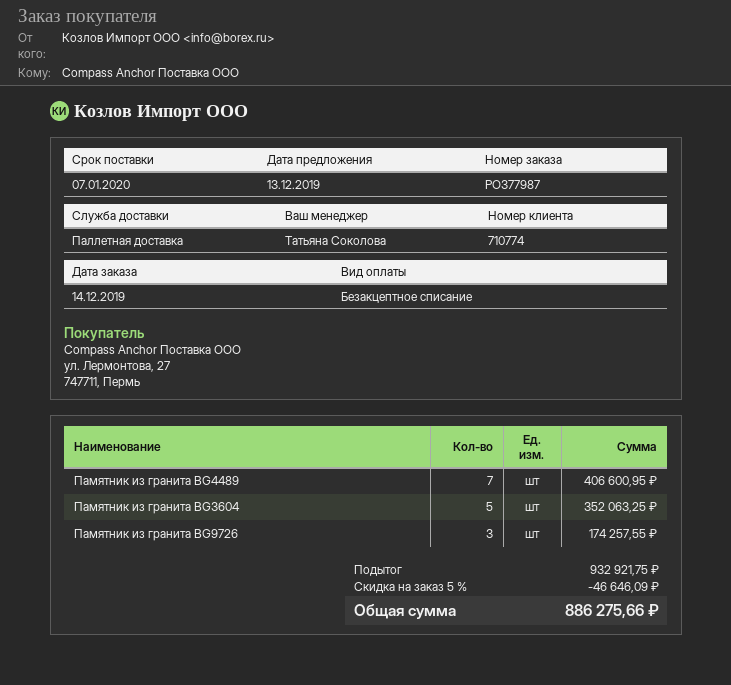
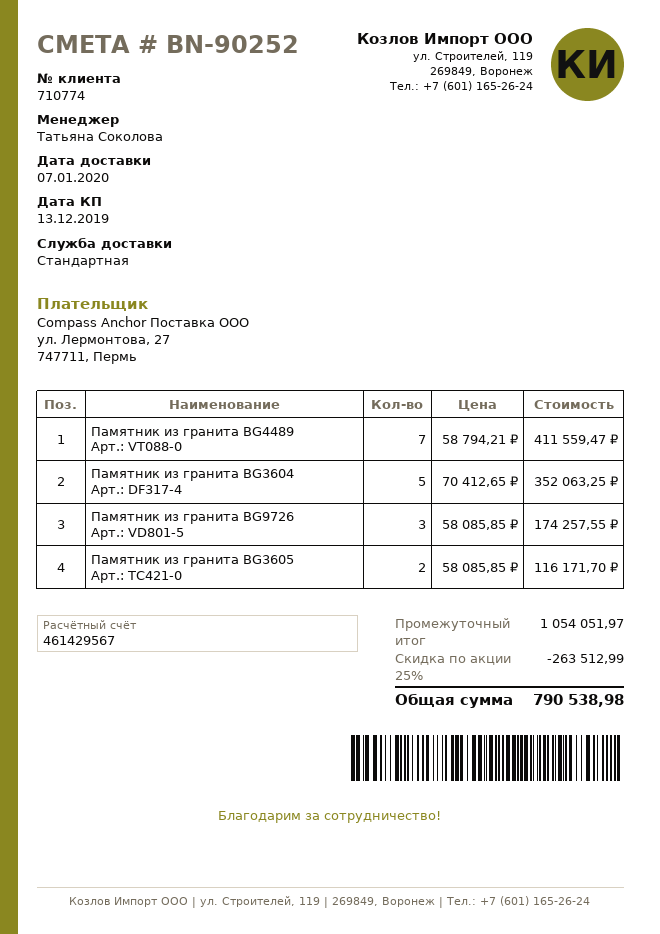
shipping method: pallet freight -> standard
Памятник из гранита BG4489: 7 for 406600.95 -> 7 for 411559.47
Памятник из гранита BG3605: none -> 2 for 116171.70
subtotal: 932921.75 -> 1054051.97
discount: 5% = 46646.09 -> 25% = 263512.99
total: 886275.66 -> 790538.98

